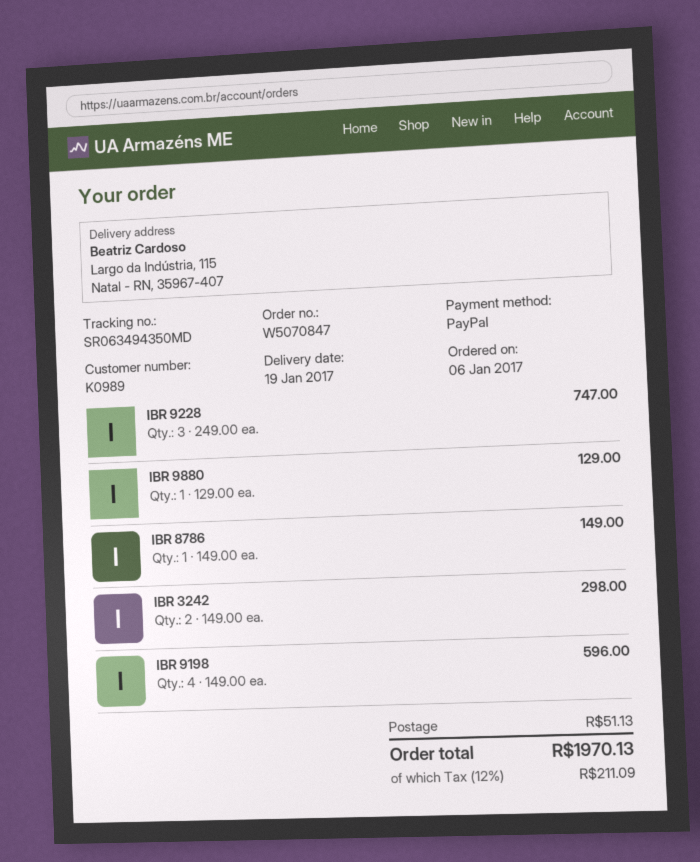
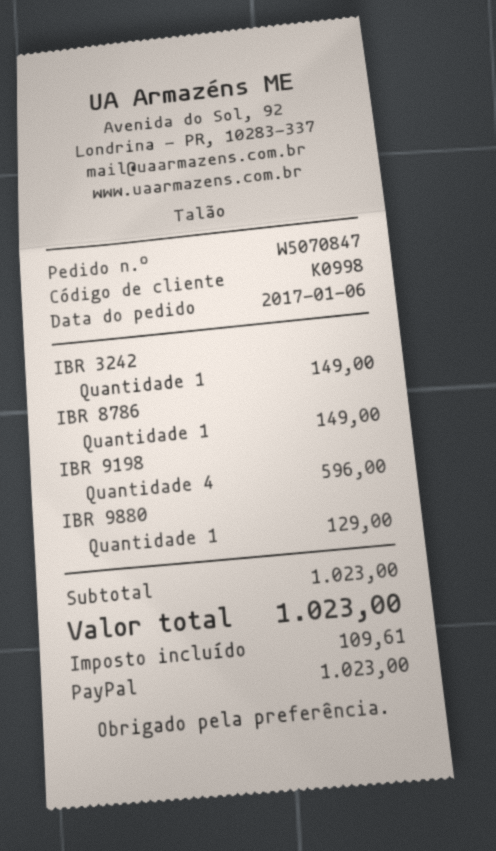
customer number: K0989 -> K0998
IBR 9228: 3 for 747.00 -> none
IBR 3242: 2 for 298.00 -> 1 for 149.00
shipping: 51.13 -> none
tax: 211.09 -> 109.61
total: 1970.13 -> 1023.00

